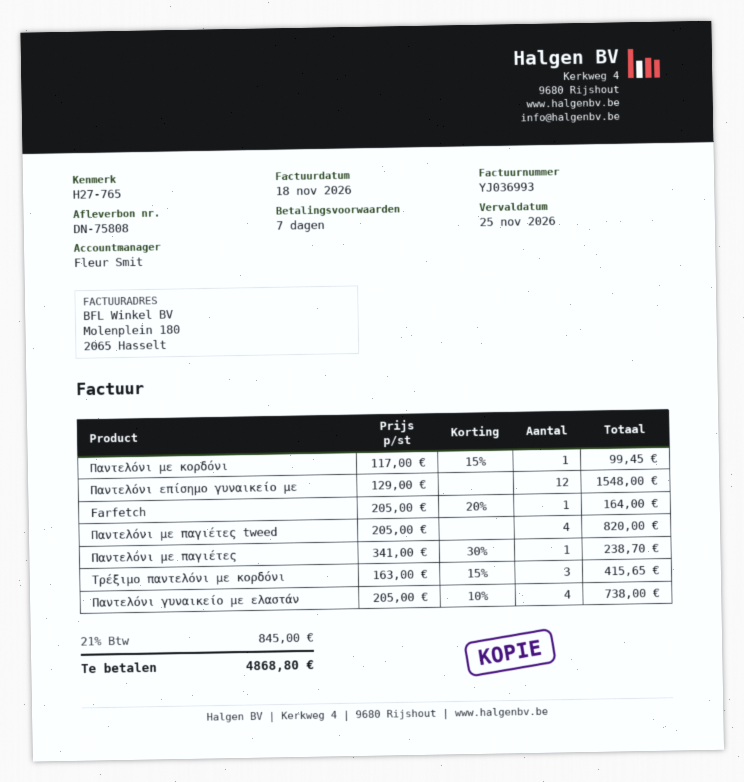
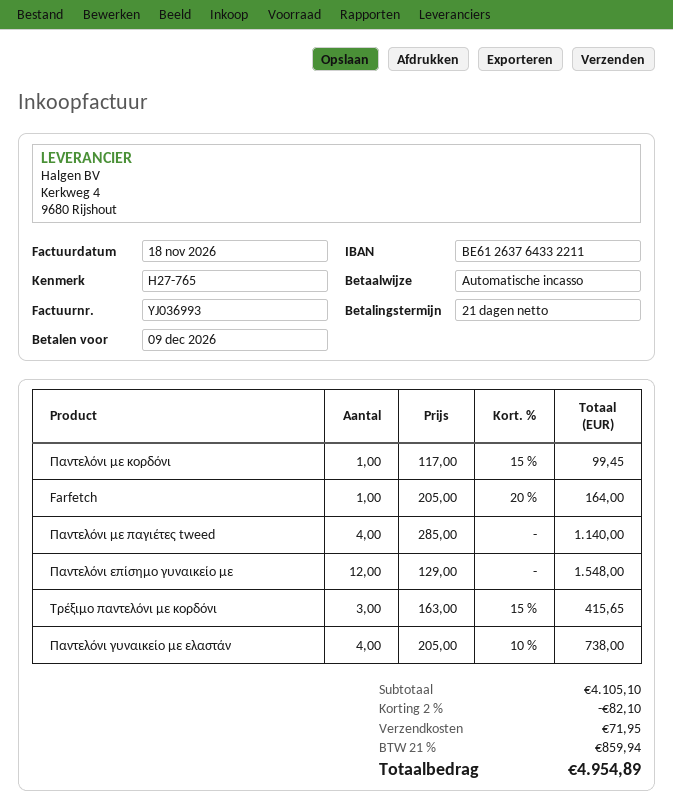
payment terms: 7 days -> 21 days
due date: 2026-11-25 -> 2026-12-09
Παντελόνι με παγιέτες tweed: 4 x 205.00 = 820.00 -> 4 x 285.00 = 1140.00
Παντελόνι με παγιέτες: 1 x 341.00 - 30% = 238.70 -> none
discount: none -> 2% = 82.10
shipping: none -> 71.95
tax: 21% = 845.00 -> 21% = 859.94
total: 4868.80 -> 4954.89

